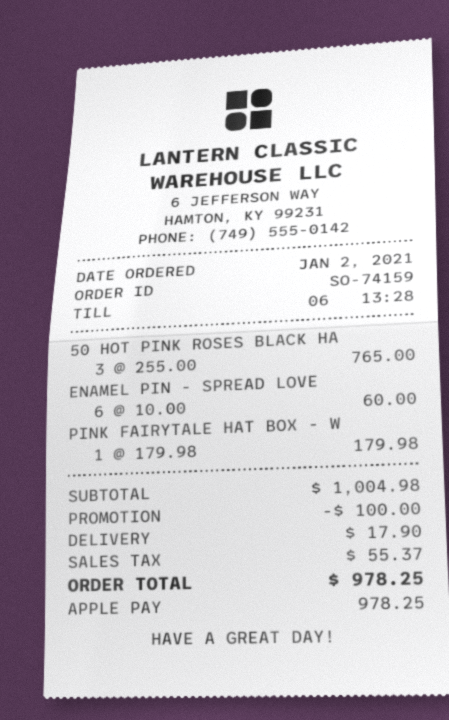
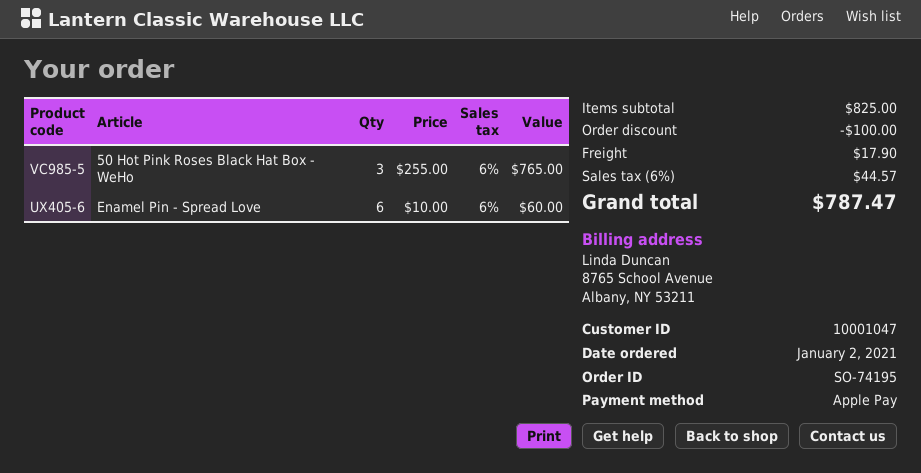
order number: SO-74159 -> SO-74195
PINK FAIRYTALE HAT BOX - W: 1 x 179.98 = 179.98 -> none
subtotal: 1004.98 -> 825.00
tax: 55.37 -> 44.57
total: 978.25 -> 787.47

